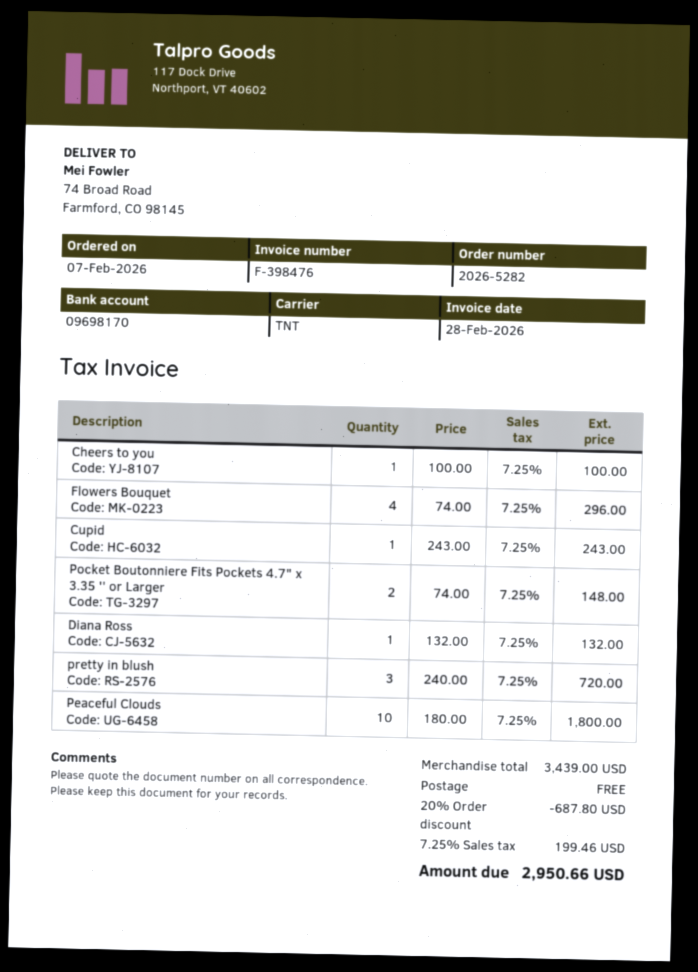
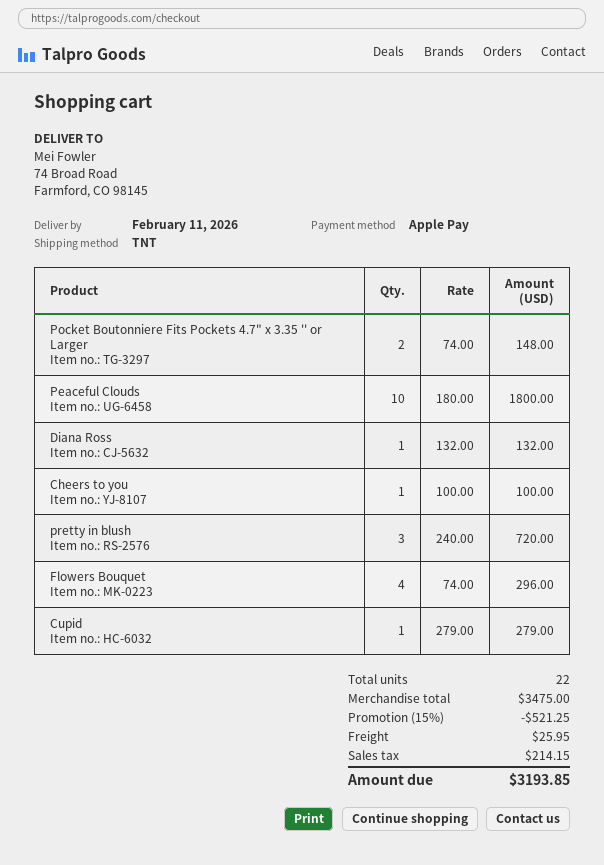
Cupid: 1 x 243.00 = 243.00 -> 1 x 279.00 = 279.00
subtotal: 3439.00 -> 3475.00
discount: 20% = 687.80 -> 15% = 521.25
shipping: 0.00 -> 25.95
tax: 199.46 -> 214.15
total: 2950.66 -> 3193.85

